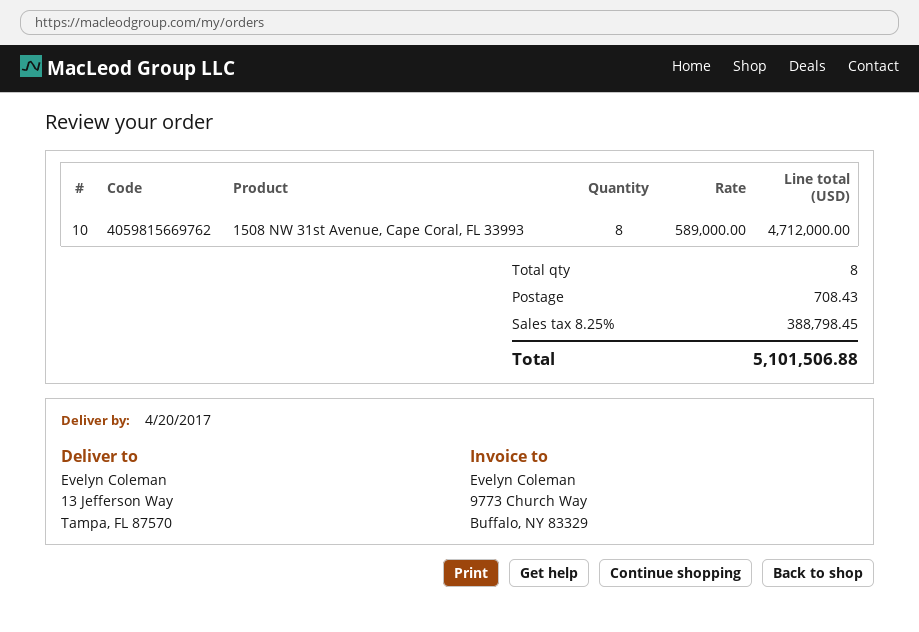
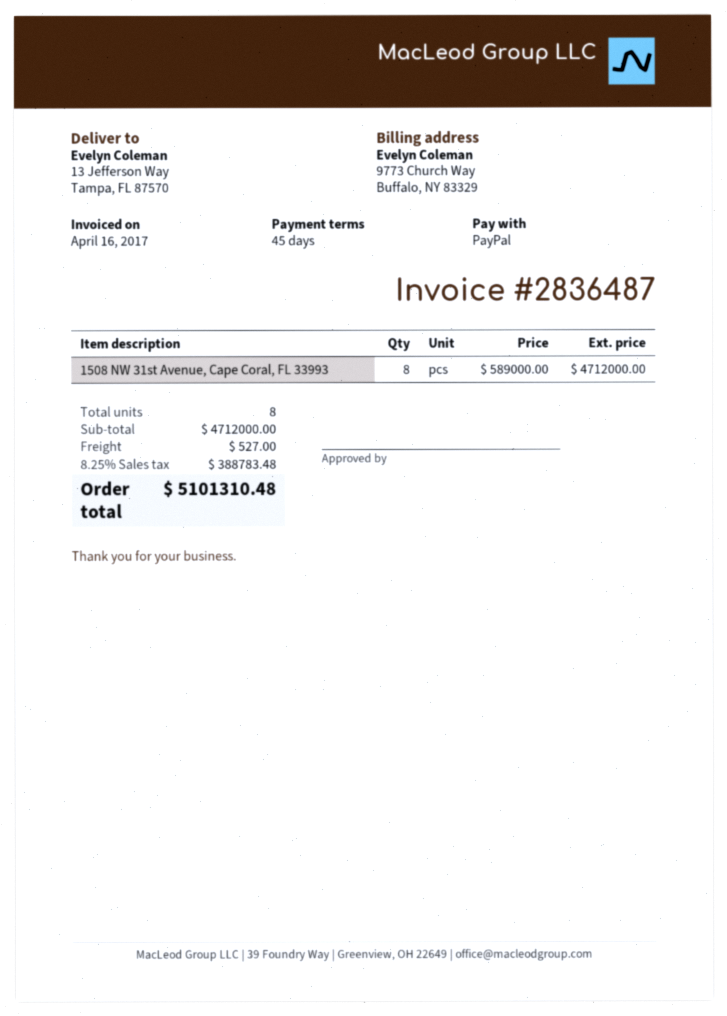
shipping: 708.43 -> 527.00
tax: 8.25% = 388798.45 -> 8.25% = 388783.48
total: 5101506.88 -> 5101310.48

